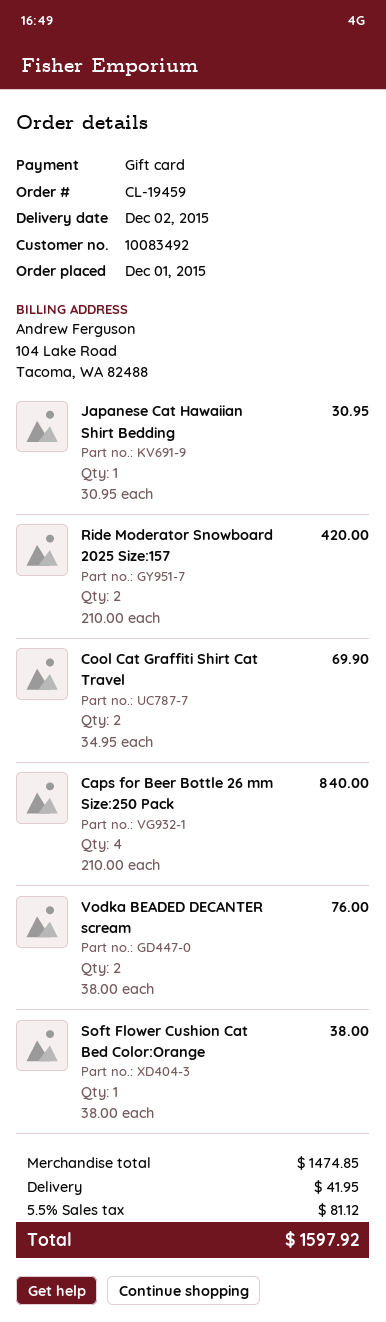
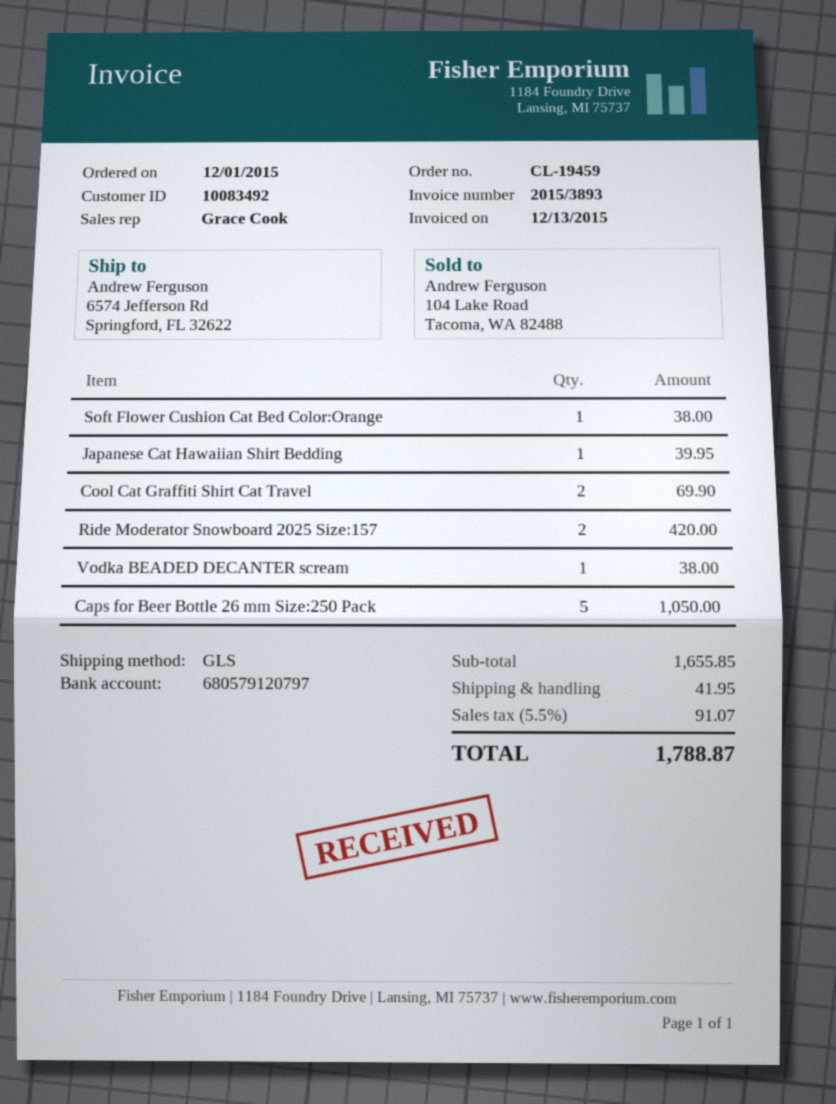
Japanese Cat Hawaiian Shirt Bedding: 1 for 30.95 -> 1 for 39.95
Caps for Beer Bottle 26 mm Size:250 Pack: 4 for 840.00 -> 5 for 1050.00
Vodka BEADED DECANTER scream: 2 for 76.00 -> 1 for 38.00
subtotal: 1474.85 -> 1655.85
tax: 5.5% = 81.12 -> 5.5% = 91.07
total: 1597.92 -> 1788.87

